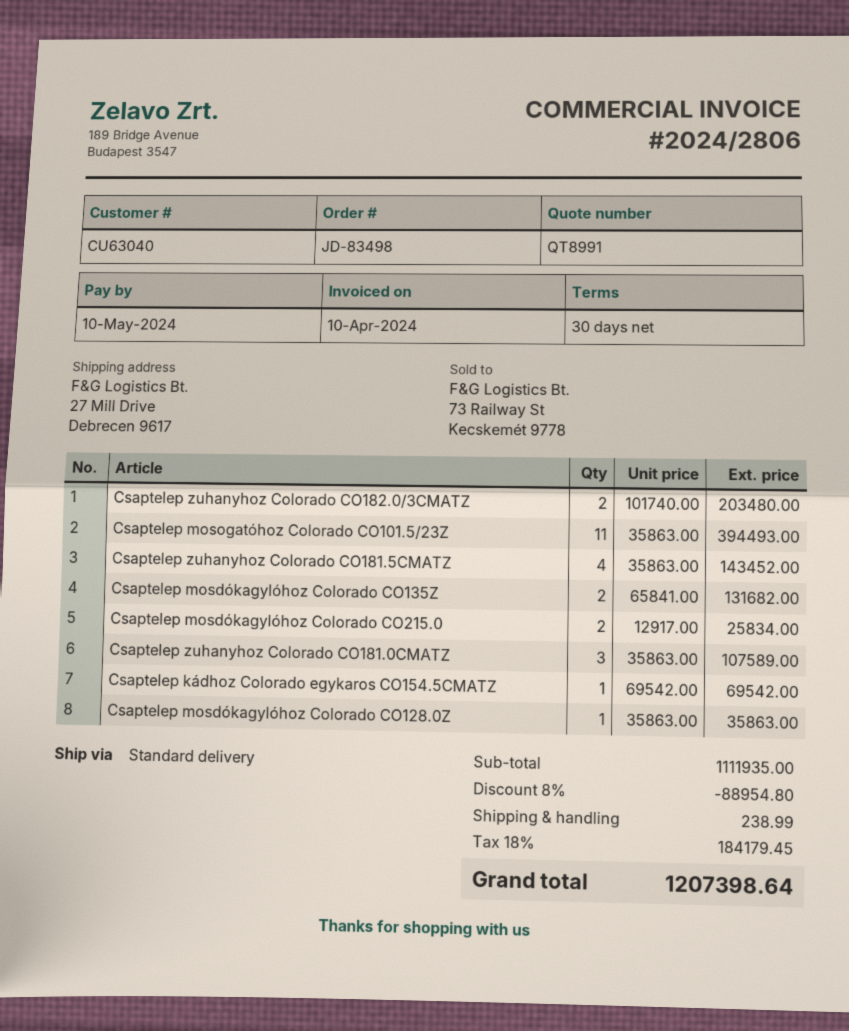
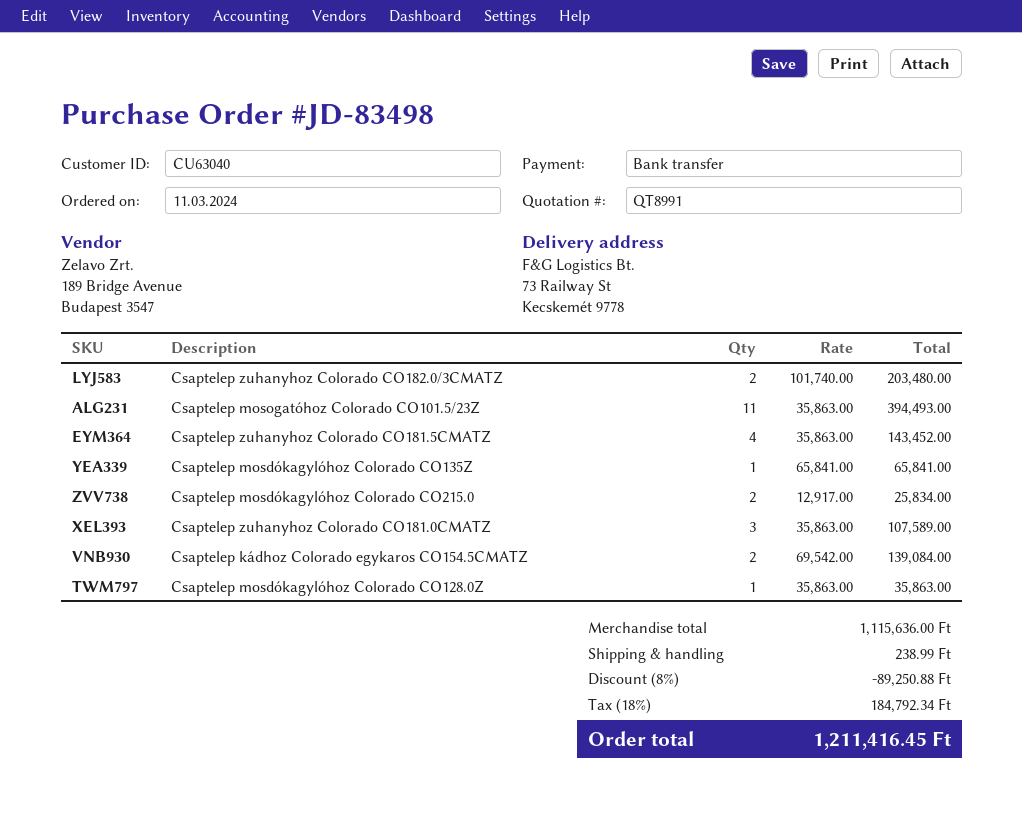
ship to: 27 Mill Drive, Debrecen 9617 -> 73 Railway St, Kecskemét 9778
Csaptelep mosdókagylóhoz Colorado CO135Z: 2 x 65841.00 = 131682.00 -> 1 x 65841.00 = 65841.00
Csaptelep kádhoz Colorado egykaros CO154.5CMATZ: 1 x 69542.00 = 69542.00 -> 2 x 69542.00 = 139084.00
subtotal: 1111935.00 -> 1115636.00
discount: 8% = 88954.80 -> 8% = 89250.88
tax: 18% = 184179.45 -> 18% = 184792.34
total: 1207398.64 -> 1211416.45

